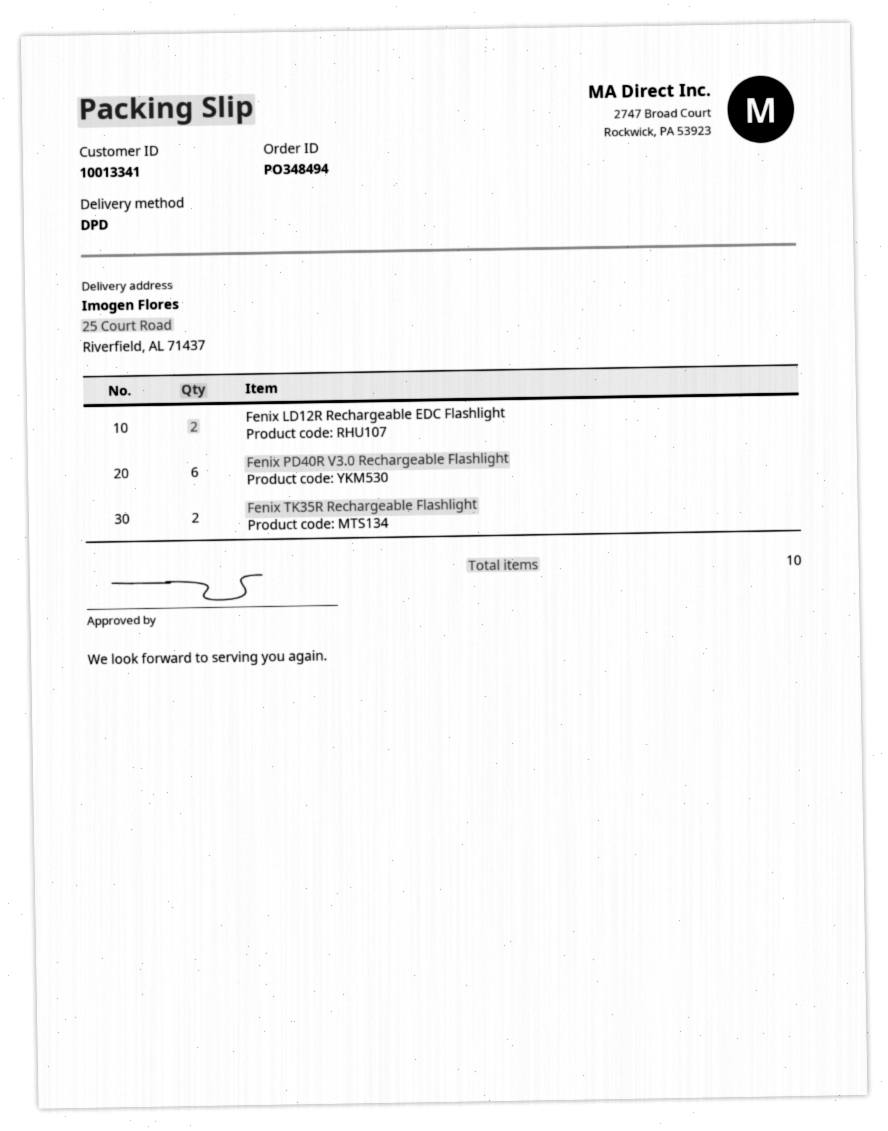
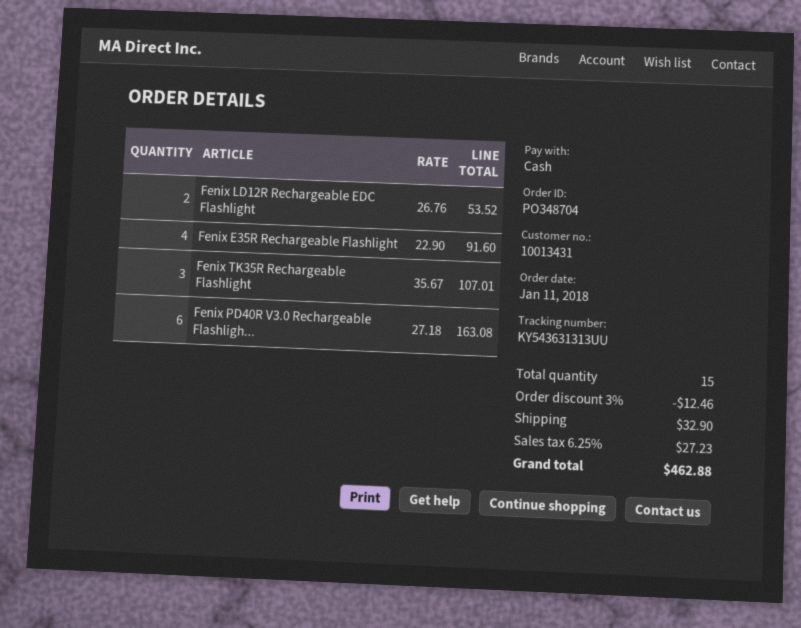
order number: PO348494 -> PO348704
customer number: 10013341 -> 10013431
Fenix TK35R Rechargeable Flashlight: 2 -> 3
Fenix E35R Rechargeable Flashlight: none -> 4
total quantity: 10 -> 15

